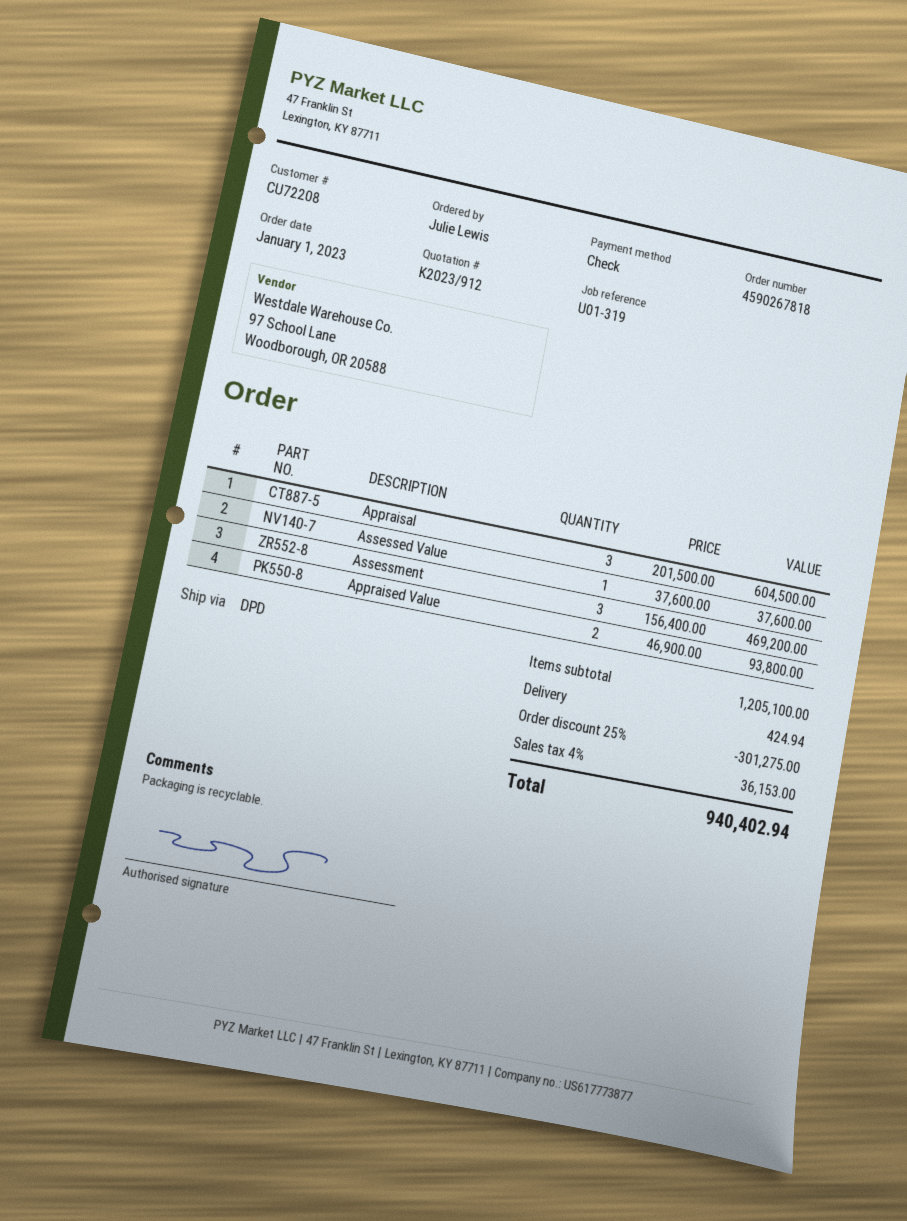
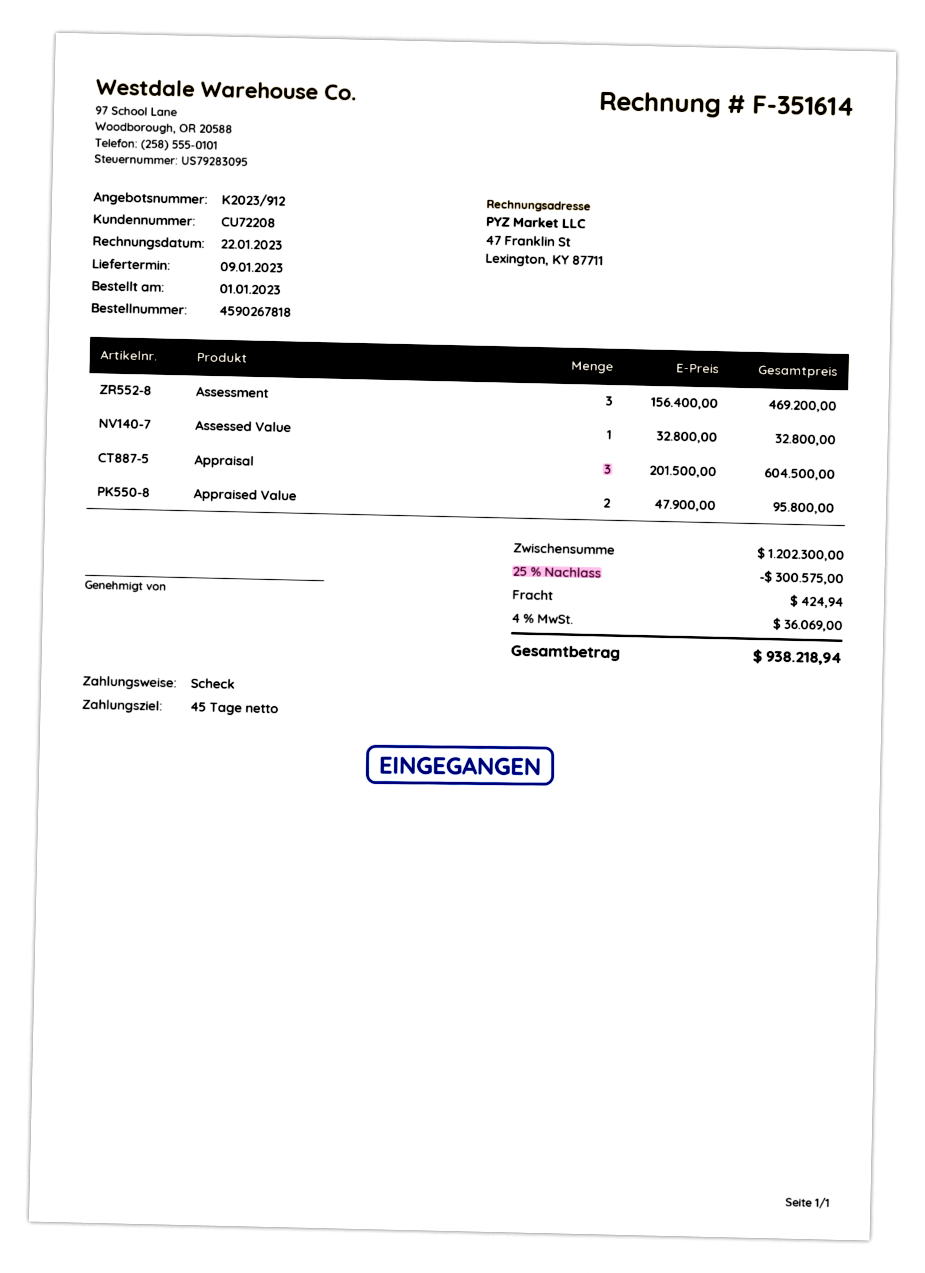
Assessed Value: 1 x 37600.00 = 37600.00 -> 1 x 32800.00 = 32800.00
Appraised Value: 2 x 46900.00 = 93800.00 -> 2 x 47900.00 = 95800.00
subtotal: 1205100.00 -> 1202300.00
discount: 25% = 301275.00 -> 25% = 300575.00
tax: 4% = 36153.00 -> 4% = 36069.00
total: 940402.94 -> 938218.94

